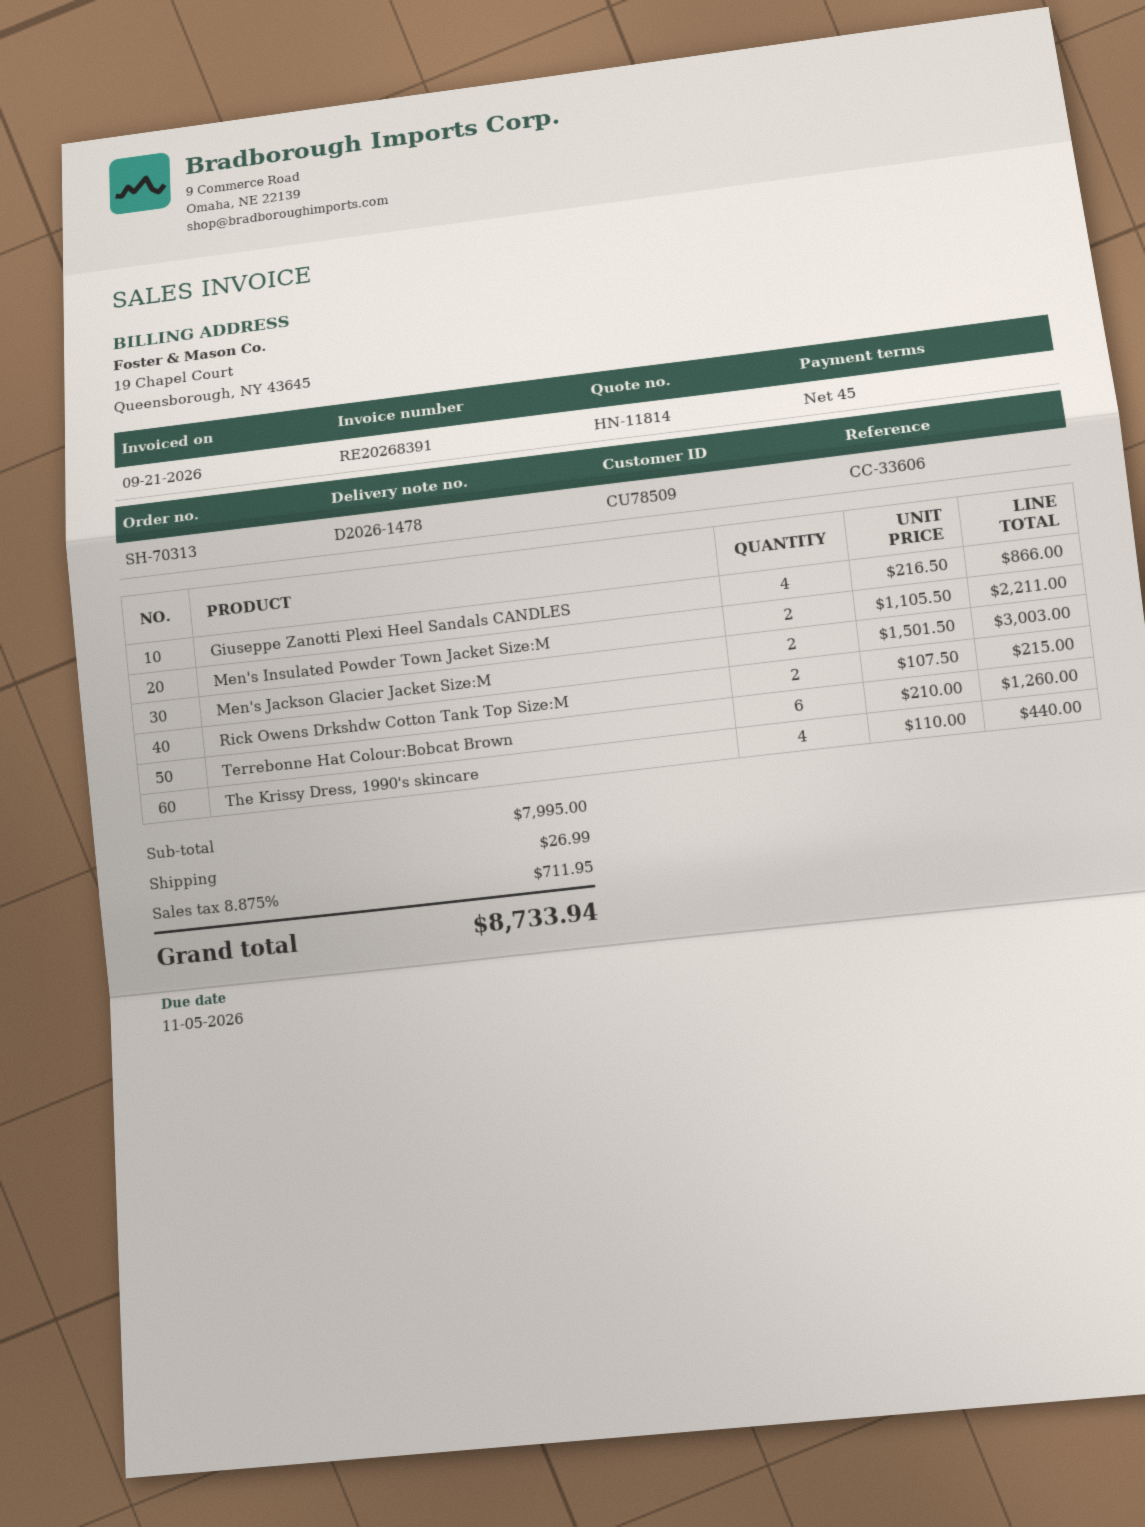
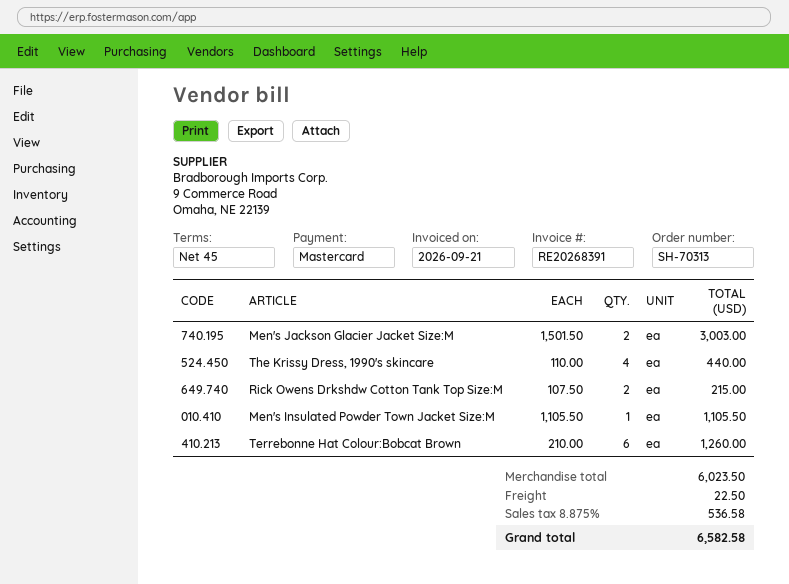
Giuseppe Zanotti Plexi Heel Sandals CANDLES: 4 x 216.50 = 866.00 -> none
Men's Insulated Powder Town Jacket Size:M: 2 x 1105.50 = 2211.00 -> 1 x 1105.50 = 1105.50
subtotal: 7995.00 -> 6023.50
shipping: 26.99 -> 22.50
tax: 8.875% = 711.95 -> 8.875% = 536.58
total: 8733.94 -> 6582.58

